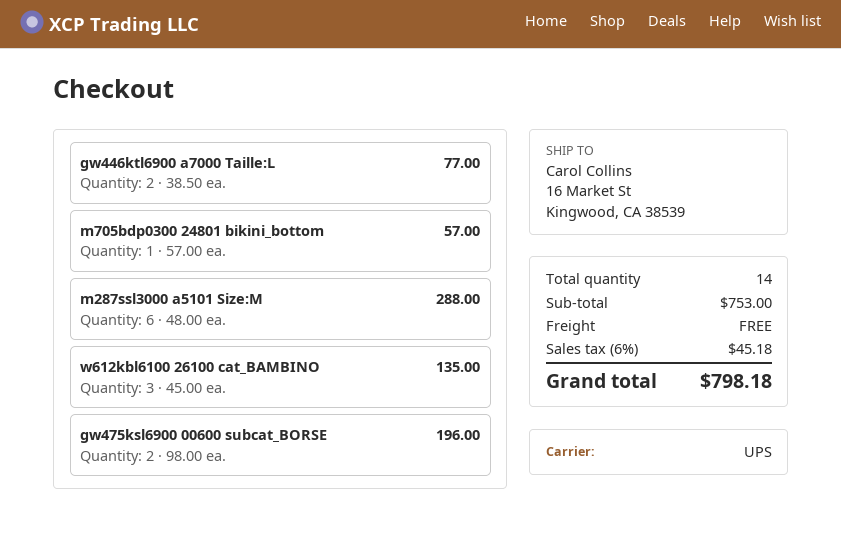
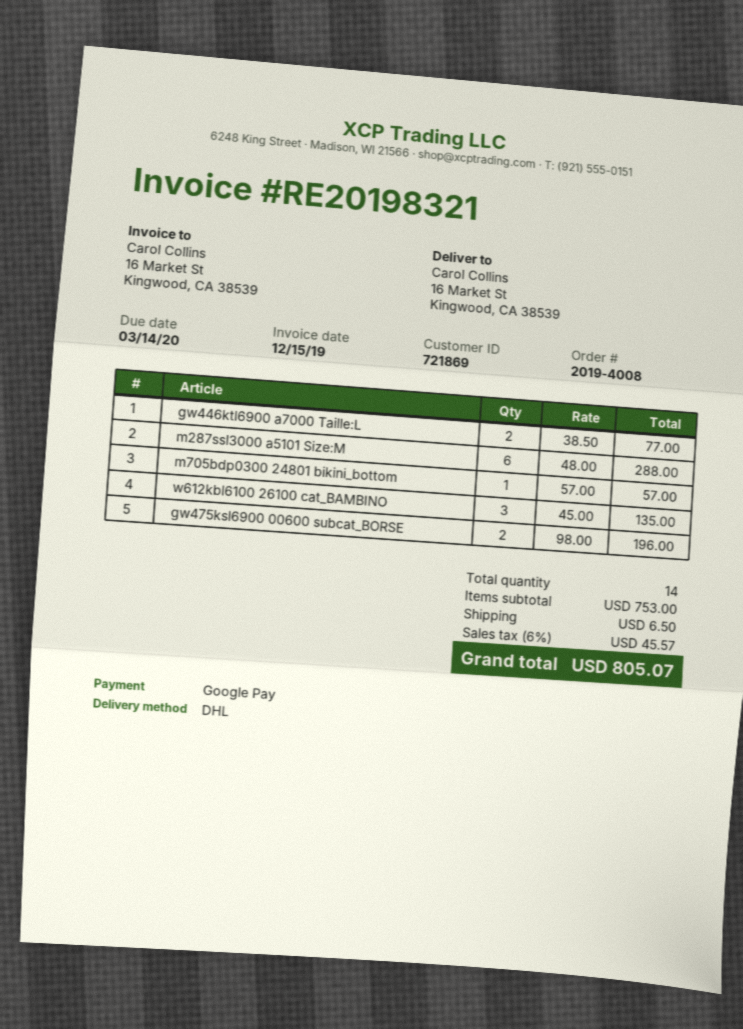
shipping method: UPS -> DHL
shipping: 0.00 -> 6.50
tax: 6% = 45.18 -> 6% = 45.57
total: 798.18 -> 805.07

